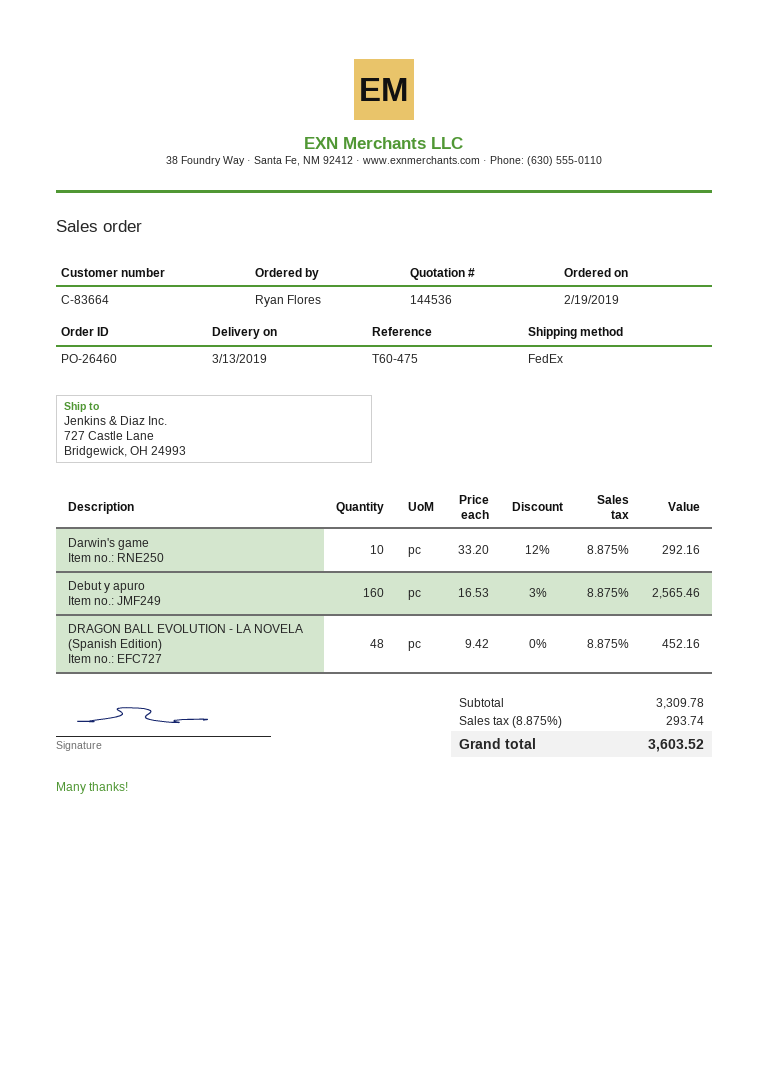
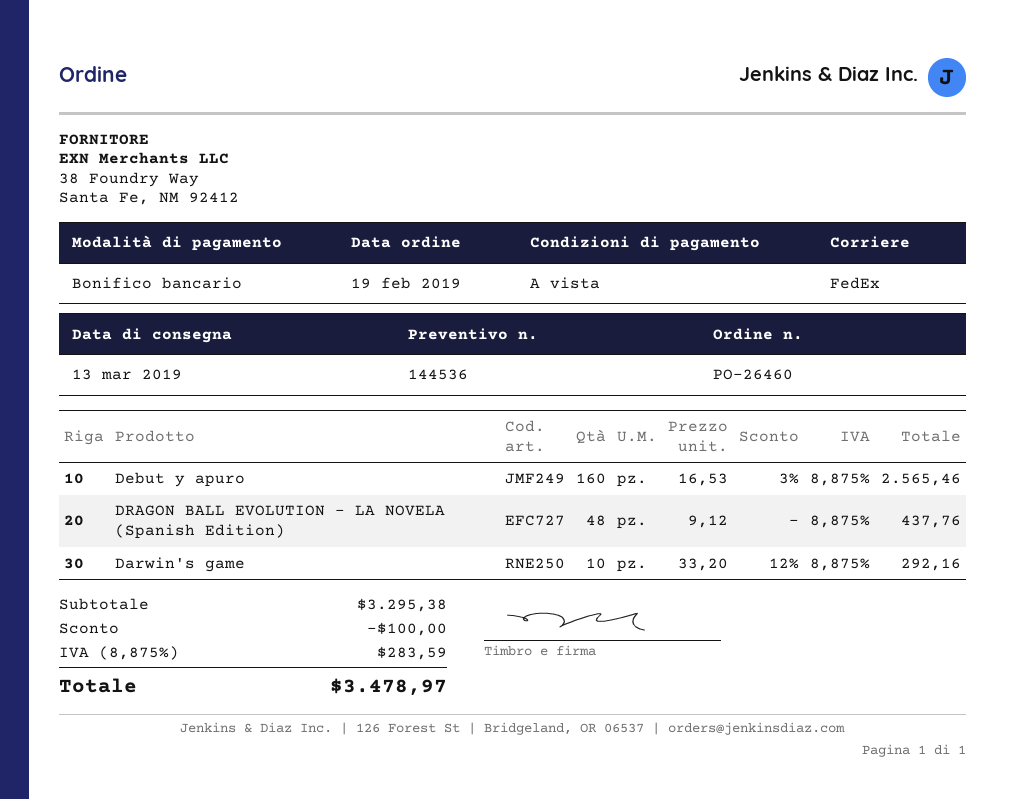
DRAGON BALL EVOLUTION - LA NOVELA (Spanish Edition): 48 x 9.42 = 452.16 -> 48 x 9.12 = 437.76
subtotal: 3309.78 -> 3295.38
discount: none -> 100.00
tax: 8.875% = 293.74 -> 8.875% = 283.59
total: 3603.52 -> 3478.97

